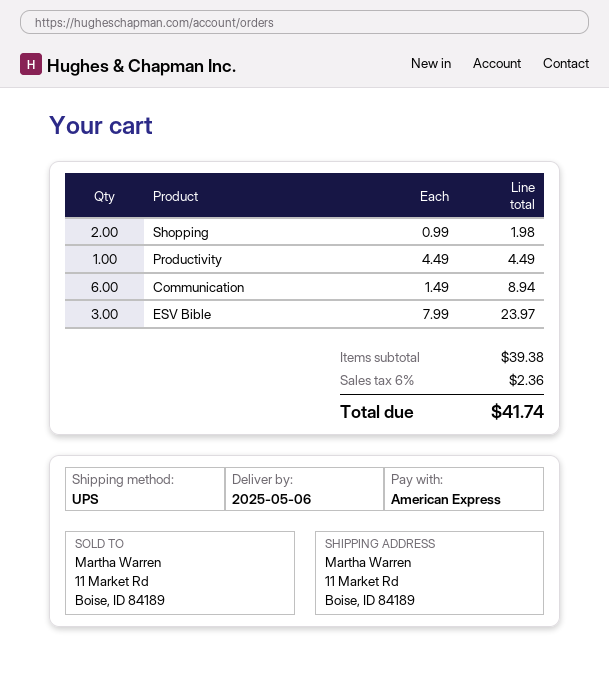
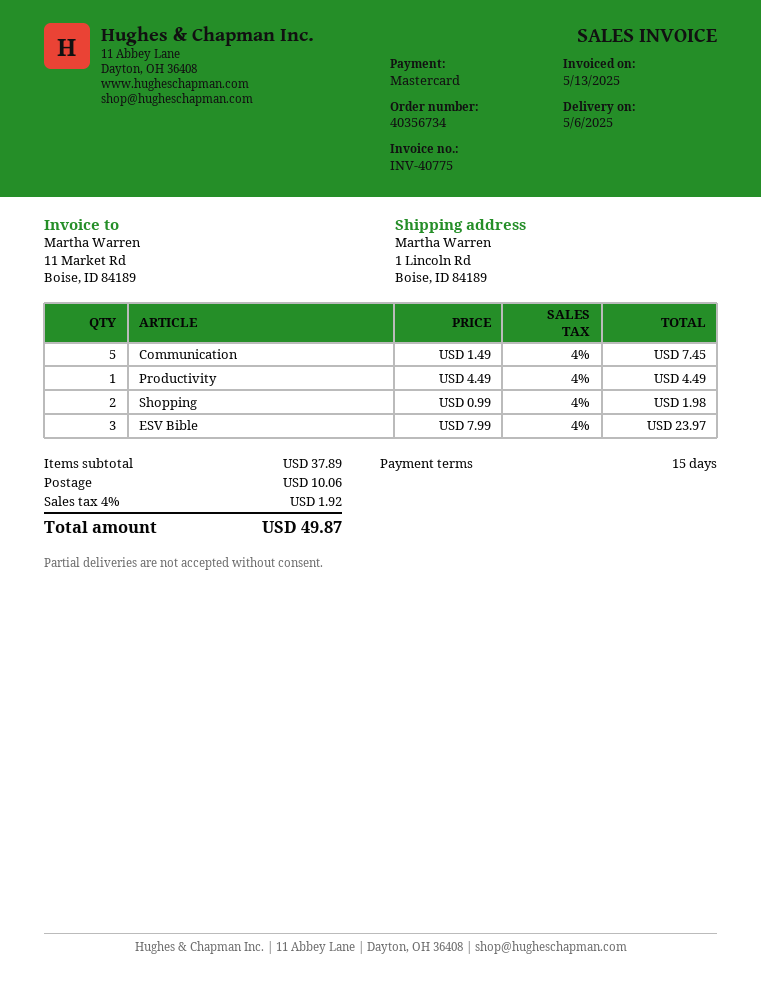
payment method: American Express -> Mastercard
ship to: 11 Market Rd, Boise, ID 84189 -> 1 Lincoln Rd, Boise, ID 84189
Communication: 6 x 1.49 = 8.94 -> 5 x 1.49 = 7.45
subtotal: 39.38 -> 37.89
shipping: none -> 10.06
tax: 6% = 2.36 -> 4% = 1.92
total: 41.74 -> 49.87

